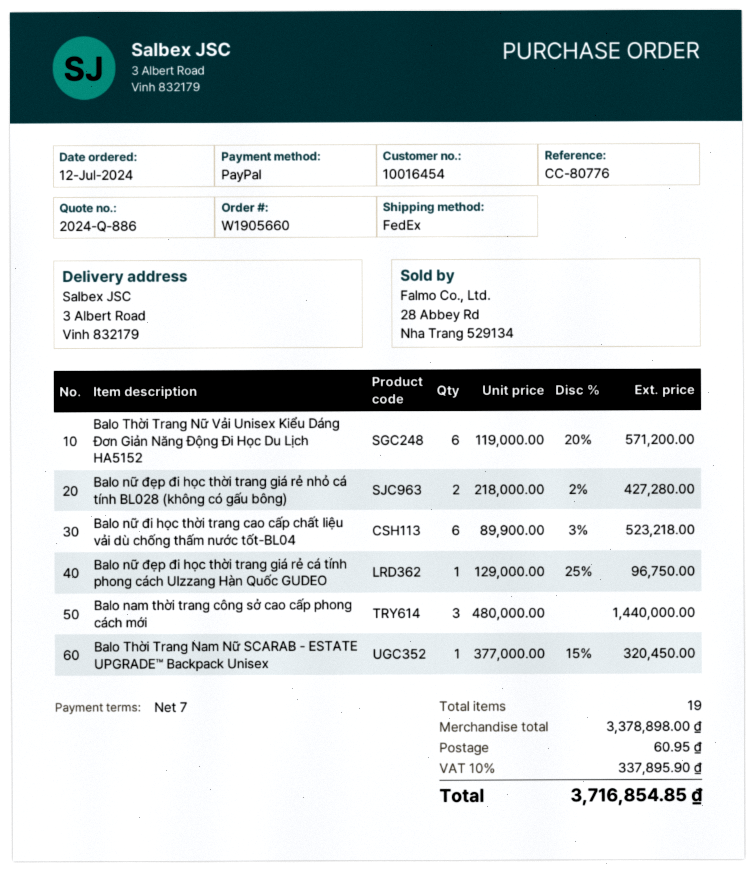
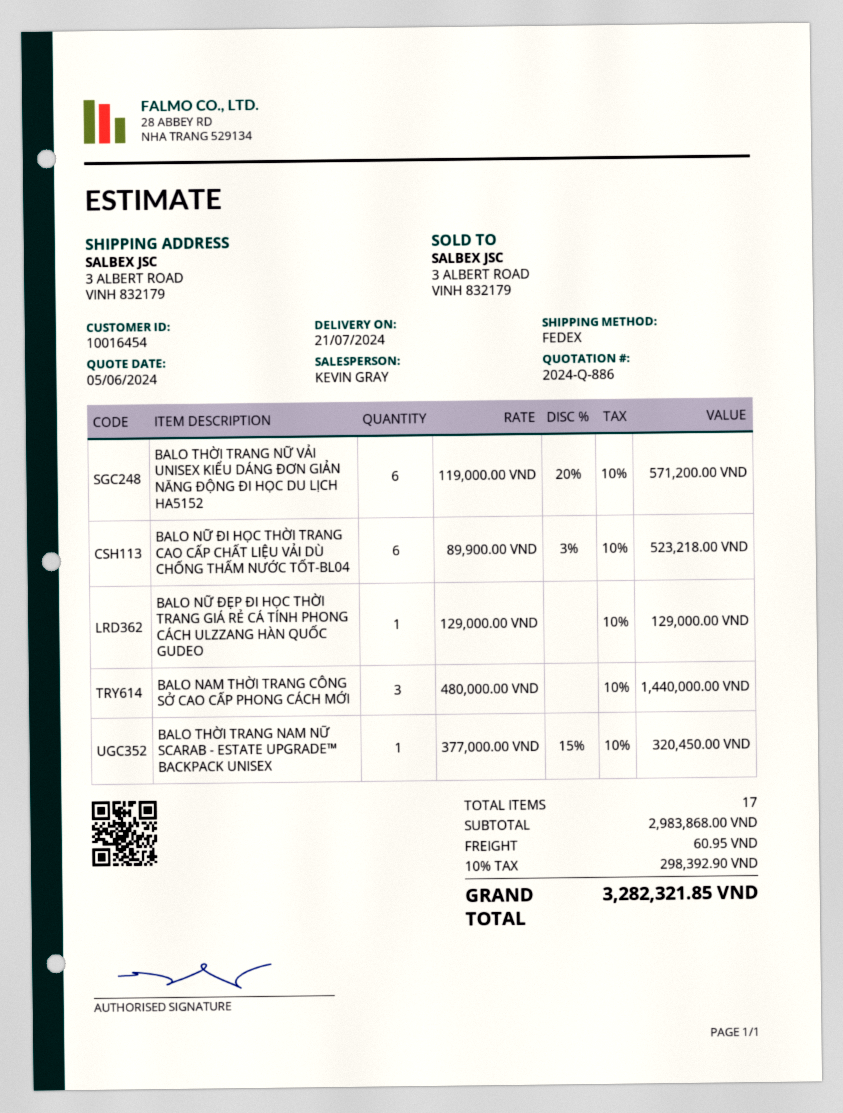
Balo nữ đẹp đi học thời trang giá rẻ nhỏ cá tính BL028 (không có gấu bông): 2 x 218000.00 - 2% = 427280.00 -> none
Balo nữ đẹp đi học thời trang giá rẻ cá tính phong cách Ulzzang Hàn Quốc GUDEO: 1 x 129000.00 - 25% = 96750.00 -> 1 x 129000.00 = 129000.00
total quantity: 19 -> 17
subtotal: 3378898.00 -> 2983868.00
tax: 10% = 337895.90 -> 10% = 298392.90
total: 3716854.85 -> 3282321.85

